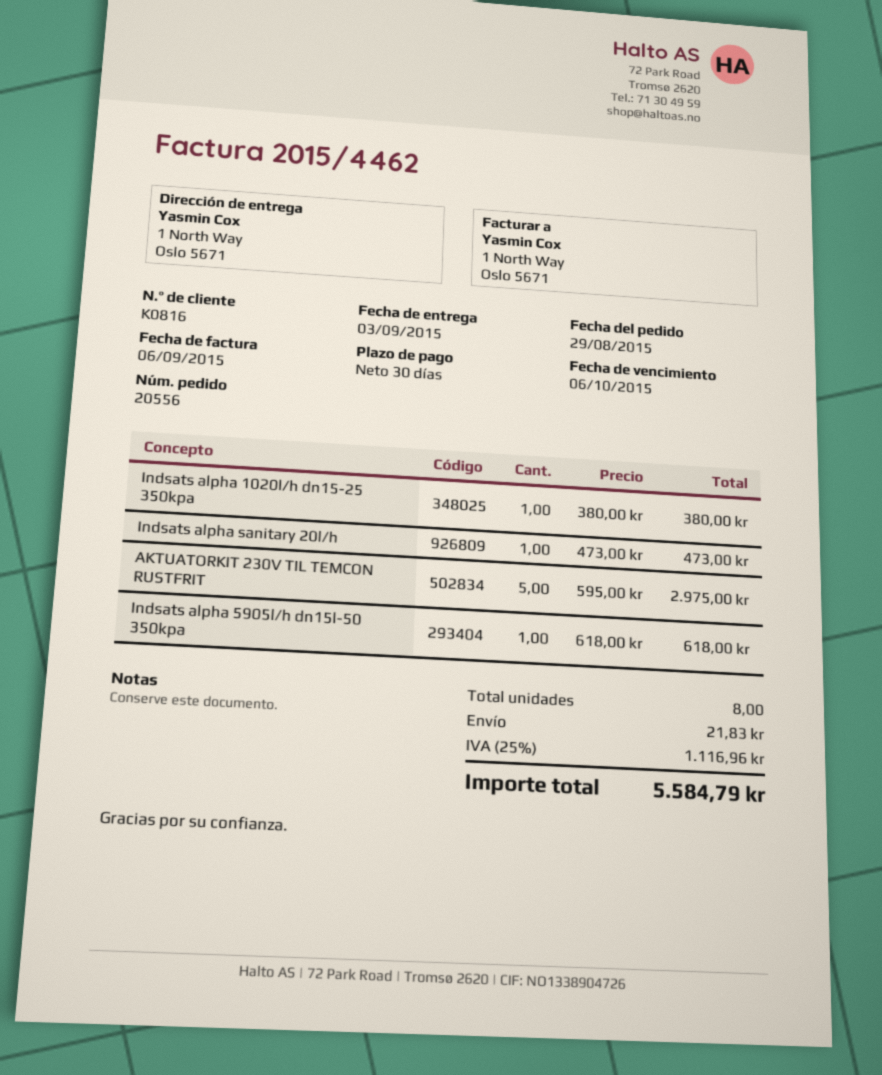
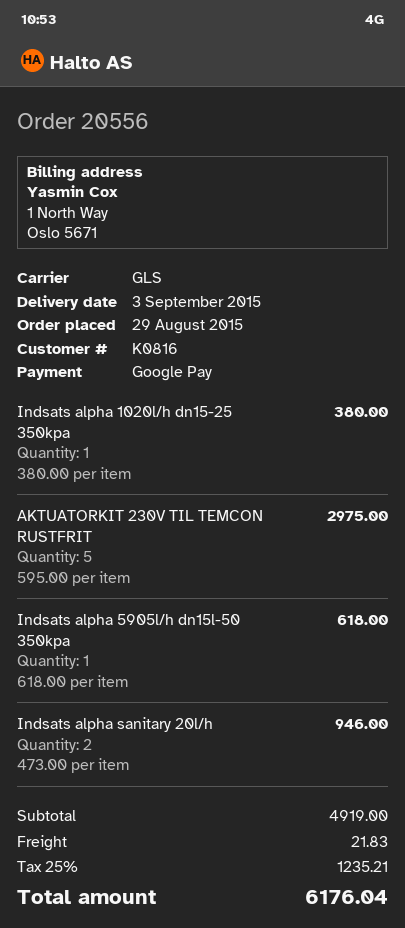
Indsats alpha sanitary 20l/h: 1 x 473.00 = 473.00 -> 2 x 473.00 = 946.00
tax: 25% = 1116.96 -> 25% = 1235.21
total: 5584.79 -> 6176.04

